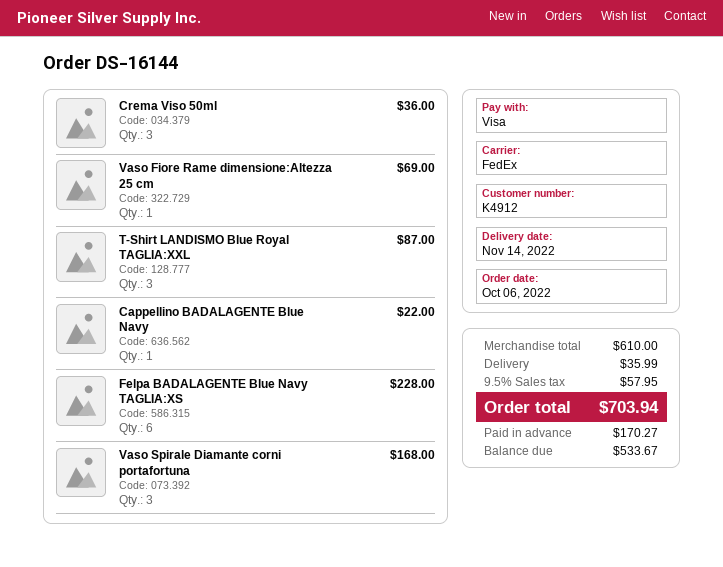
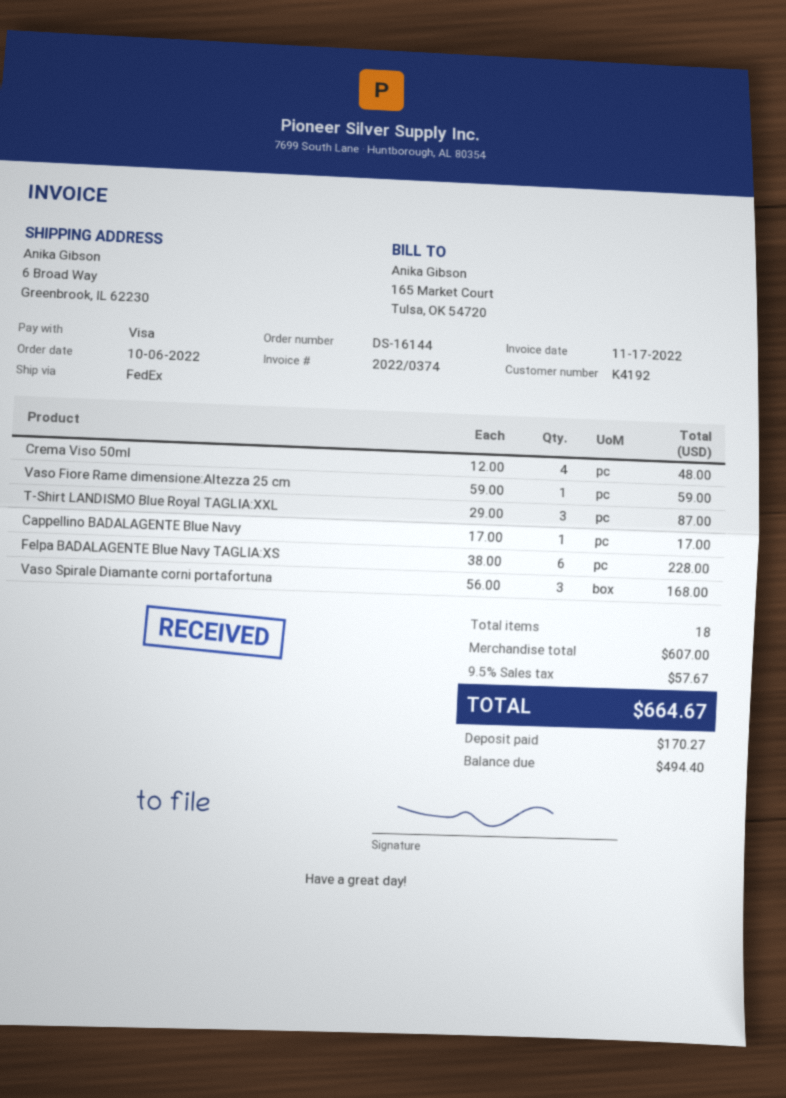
customer number: K4912 -> K4192
Crema Viso 50ml: 3 for 36.00 -> 4 for 48.00
Vaso Fiore Rame dimensione:Altezza 25 cm: 1 for 69.00 -> 1 for 59.00
Cappellino BADALAGENTE Blue Navy: 1 for 22.00 -> 1 for 17.00
subtotal: 610.00 -> 607.00
shipping: 35.99 -> none
tax: 9.5% = 57.95 -> 9.5% = 57.67
total: 703.94 -> 664.67
balance: 533.67 -> 494.40

